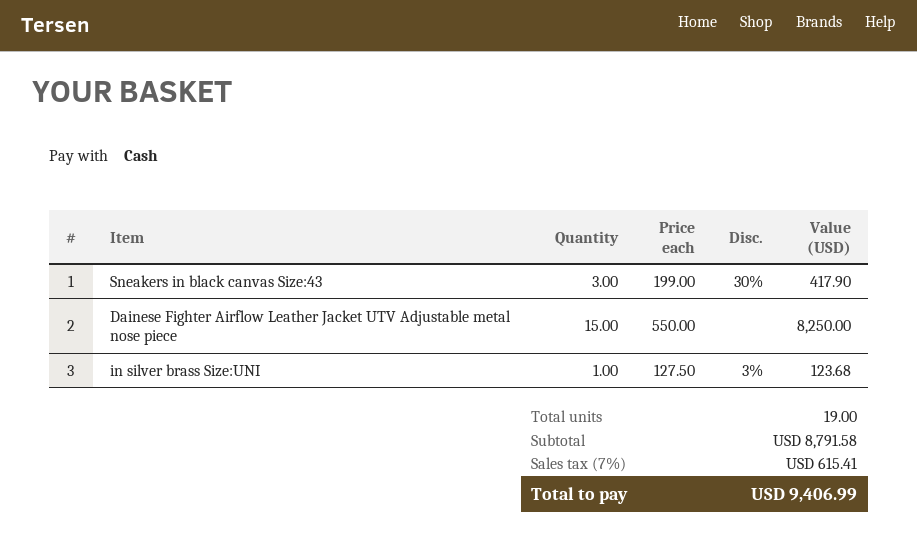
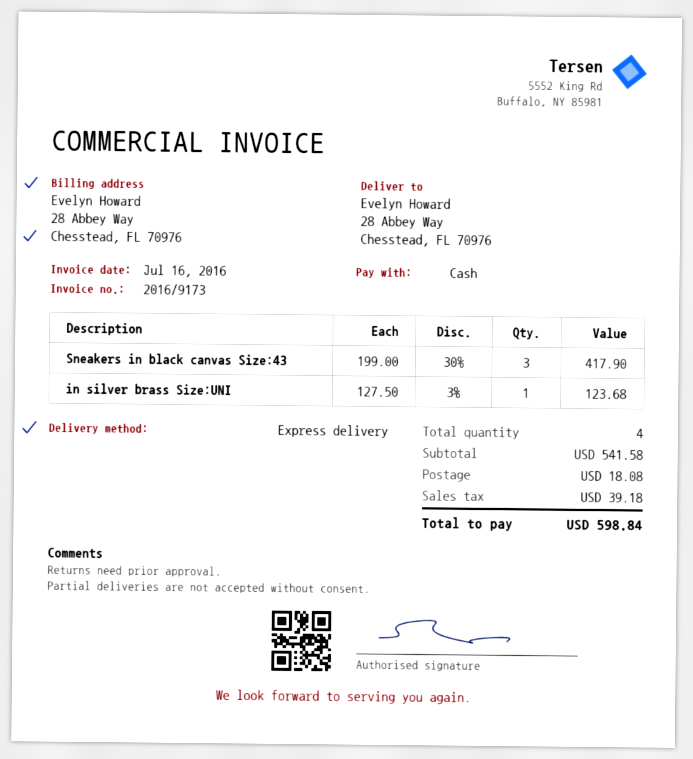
Dainese Fighter Airflow Leather Jacket UTV Adjustable metal nose piece: 15 x 550.00 = 8250.00 -> none
total quantity: 19 -> 4
subtotal: 8791.58 -> 541.58
shipping: none -> 18.08
tax: 615.41 -> 39.18
total: 9406.99 -> 598.84

